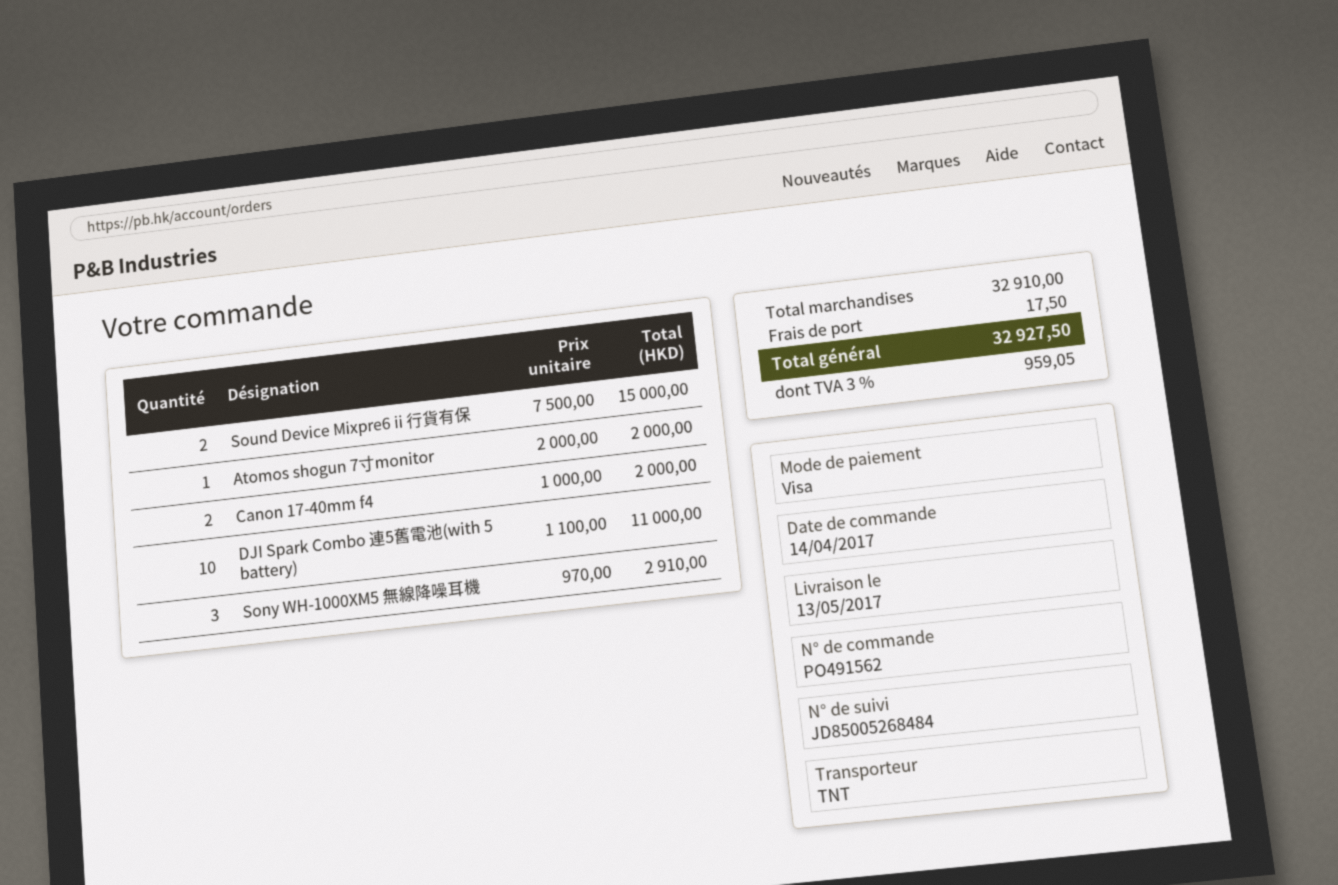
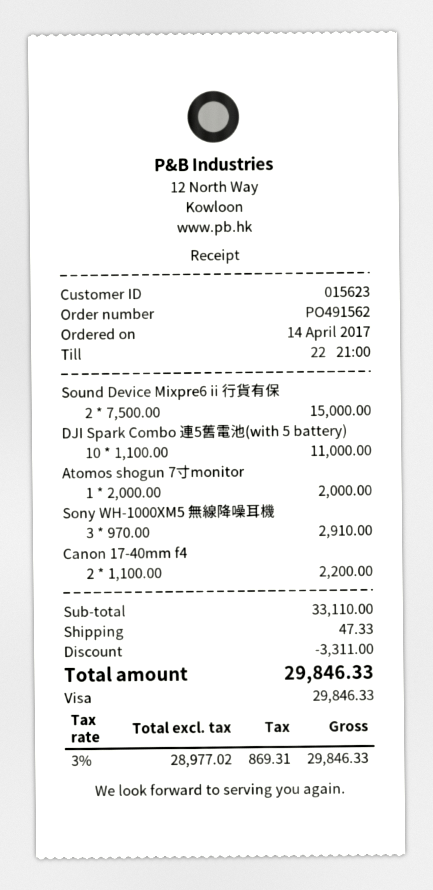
Canon 17-40mm f4: 2 x 1000.00 = 2000.00 -> 2 x 1100.00 = 2200.00
subtotal: 32910.00 -> 33110.00
discount: none -> 3311.00
shipping: 17.50 -> 47.33
tax: 3% = 959.05 -> 3% = 869.31
total: 32927.50 -> 29846.33

